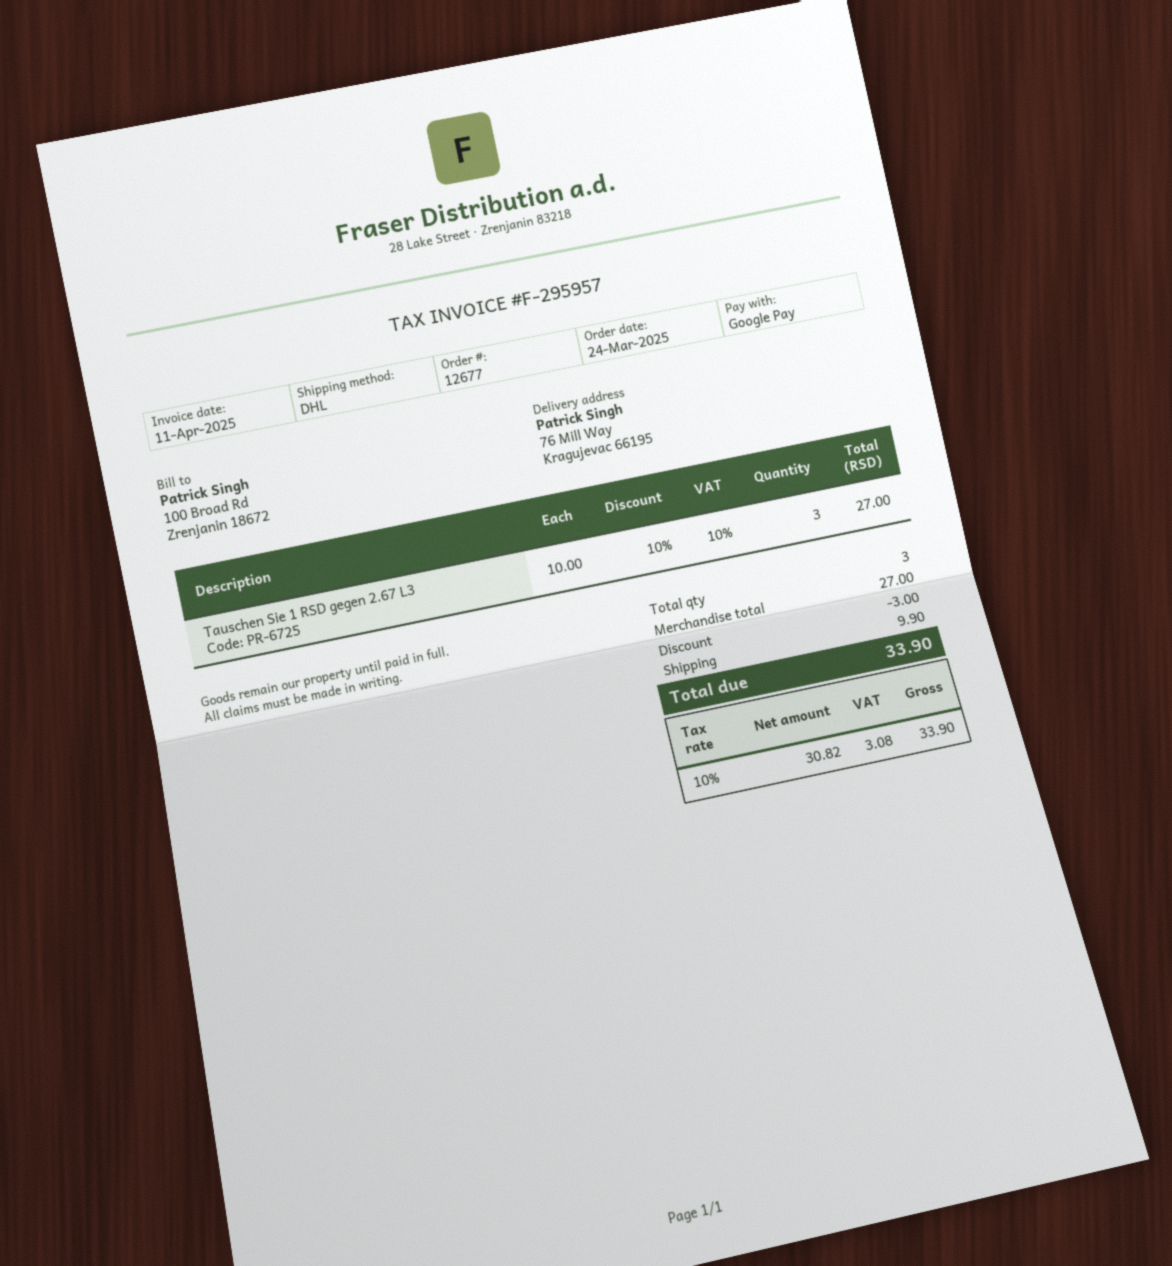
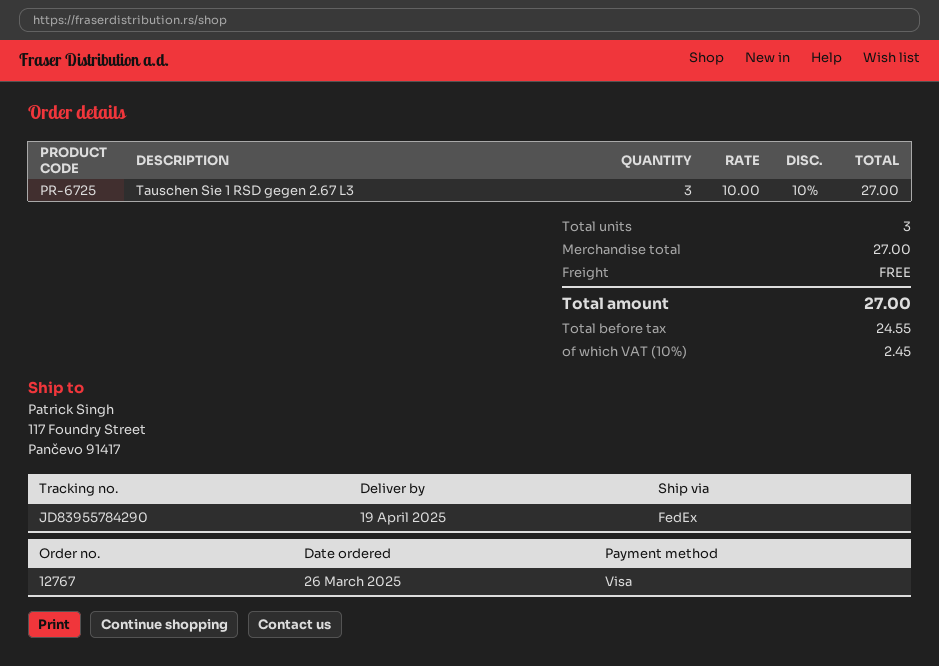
order number: 12677 -> 12767
order date: 2025-03-24 -> 2025-03-26
payment method: Google Pay -> Visa
shipping method: DHL -> FedEx
ship to: 76 Mill Way, Kragujevac 66195 -> 117 Foundry Street, Pančevo 91417
discount: 3.00 -> none
shipping: 9.90 -> 0.00
net: 30.82 -> 24.55
tax: 10% = 3.08 -> 10% = 2.45
total: 33.90 -> 27.00

